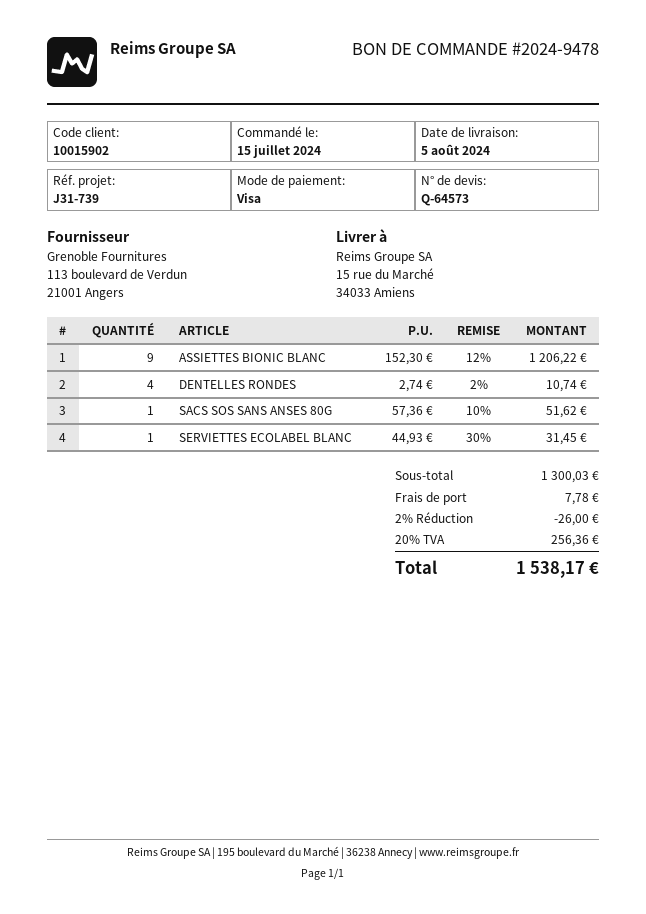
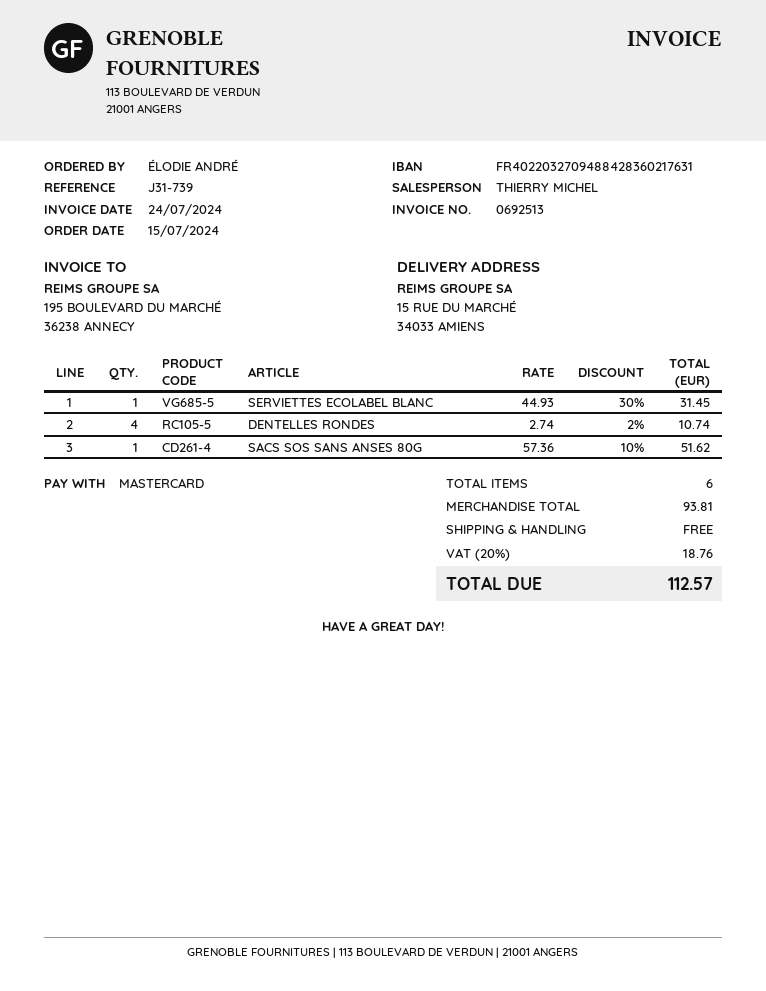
payment method: Visa -> Mastercard
ASSIETTES BIONIC BLANC: 9 x 152.30 - 12% = 1206.22 -> none
subtotal: 1300.03 -> 93.81
discount: 2% = 26.00 -> none
shipping: 7.78 -> 0.00
tax: 20% = 256.36 -> 20% = 18.76
total: 1538.17 -> 112.57

